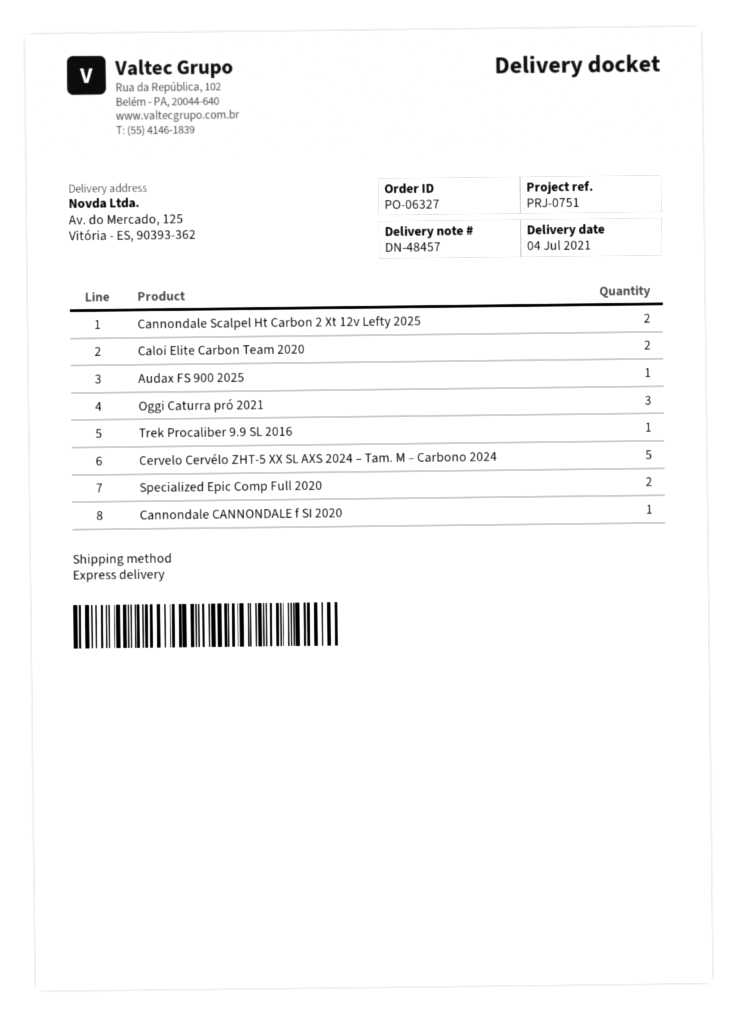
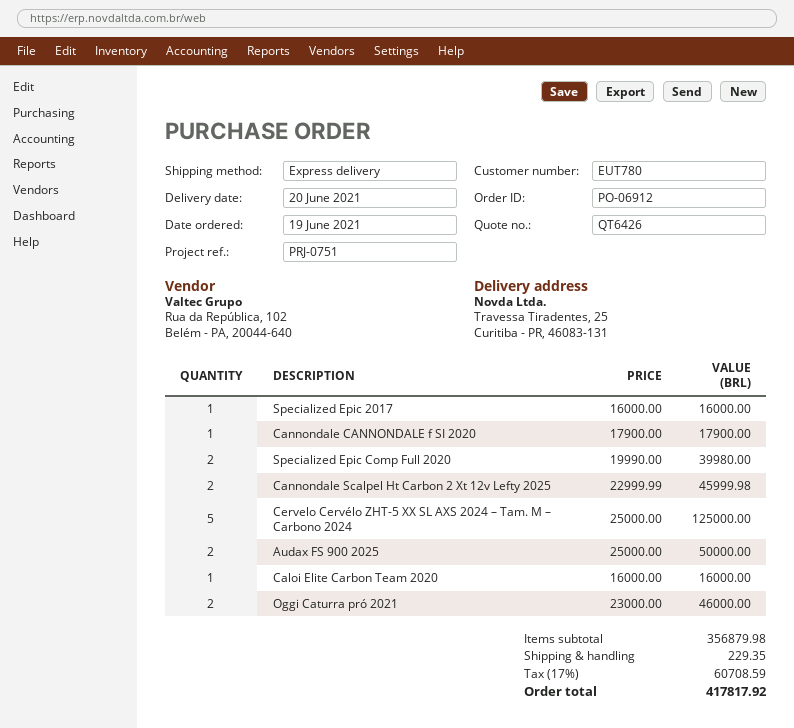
order number: PO-06327 -> PO-06912
delivery date: 2021-07-04 -> 2021-06-20
ship to: Av. do Mercado, 125, Vitória - ES, 90393-362 -> Travessa Tiradentes, 25, Curitiba - PR, 46083-131
Caloi Elite Carbon Team 2020: 2 -> 1
Audax FS 900 2025: 1 -> 2
Oggi Caturra pró 2021: 3 -> 2
Trek Procaliber 9.9 SL 2016: 1 -> none
Specialized Epic 2017: none -> 1

